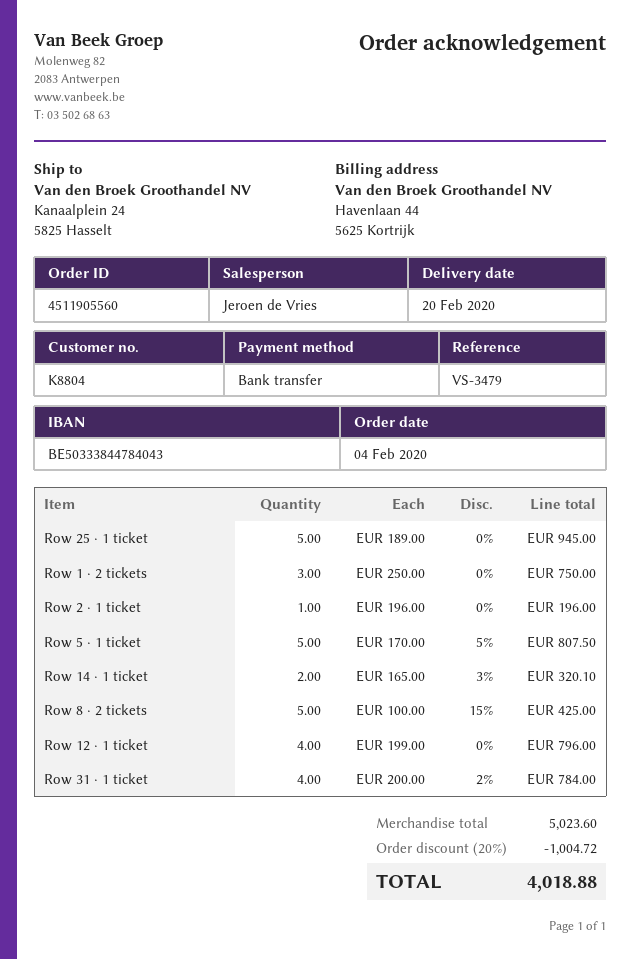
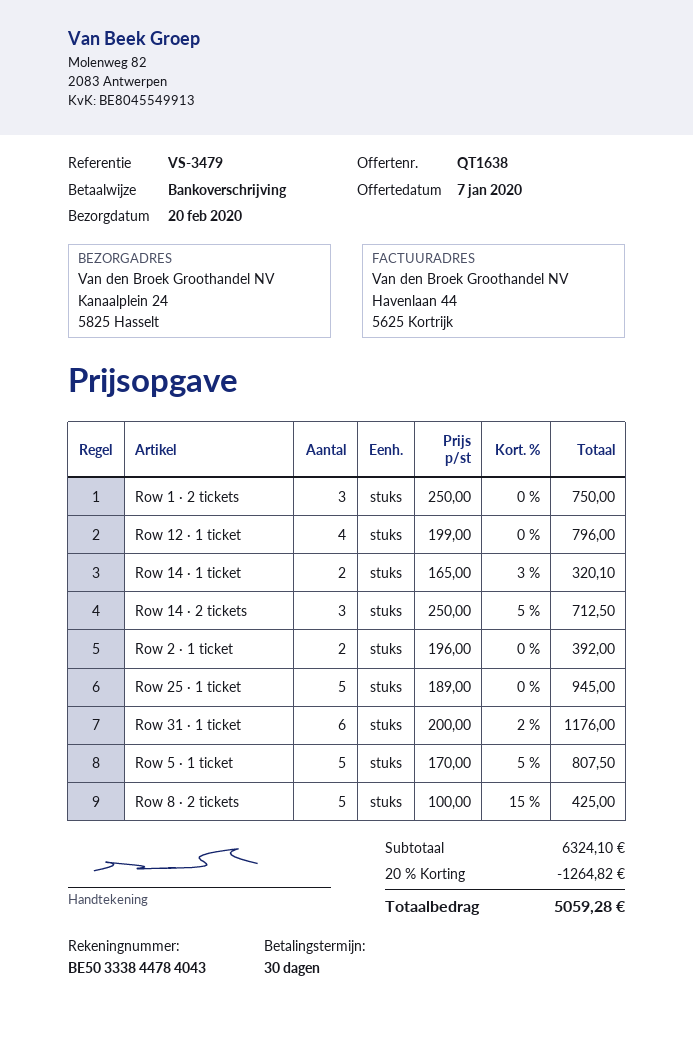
Row 2 · 1 ticket: 1 x 196.00 = 196.00 -> 2 x 196.00 = 392.00
Row 31 · 1 ticket: 4 x 200.00 - 2% = 784.00 -> 6 x 200.00 - 2% = 1176.00
Row 14 · 2 tickets: none -> 3 x 250.00 - 5% = 712.50
subtotal: 5023.60 -> 6324.10
discount: 20% = 1004.72 -> 20% = 1264.82
total: 4018.88 -> 5059.28

